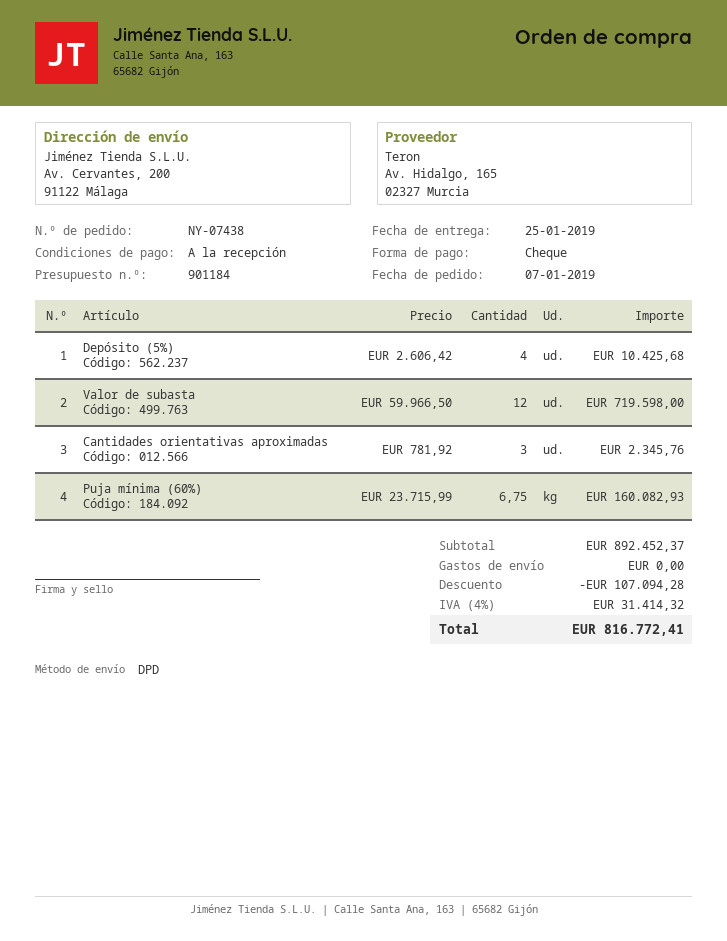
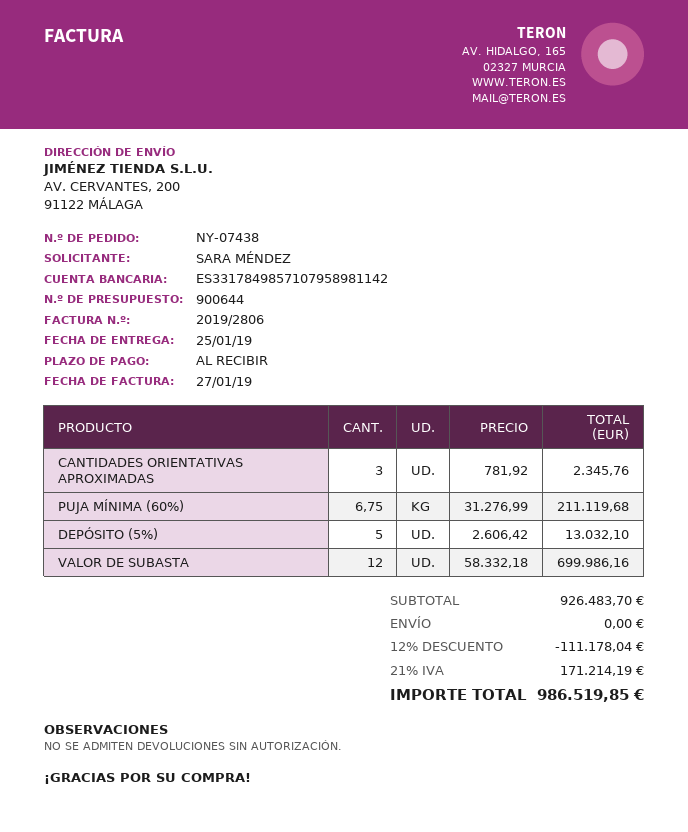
quote number: 901184 -> 900644
Depósito (5%): 4 x 2606.42 = 10425.68 -> 5 x 2606.42 = 13032.10
Valor de subasta: 12 x 59966.50 = 719598.00 -> 12 x 58332.18 = 699986.16
Puja mínima (60%): 6.75 x 23715.99 = 160082.93 -> 6.75 x 31276.99 = 211119.68
subtotal: 892452.37 -> 926483.70
discount: 107094.28 -> 111178.04
tax: 4% = 31414.32 -> 21% = 171214.19
total: 816772.41 -> 986519.85

